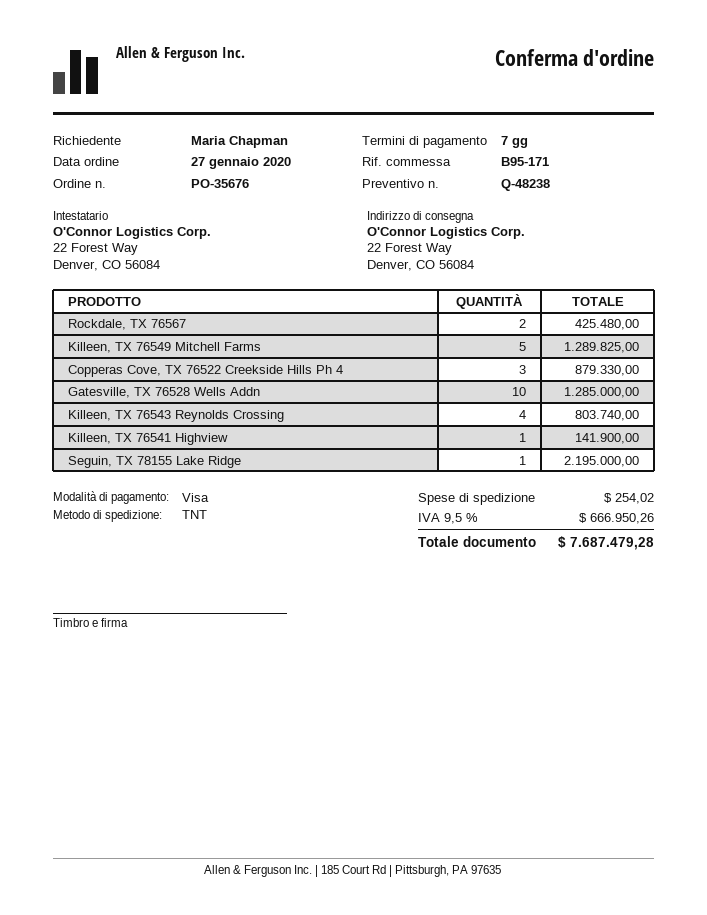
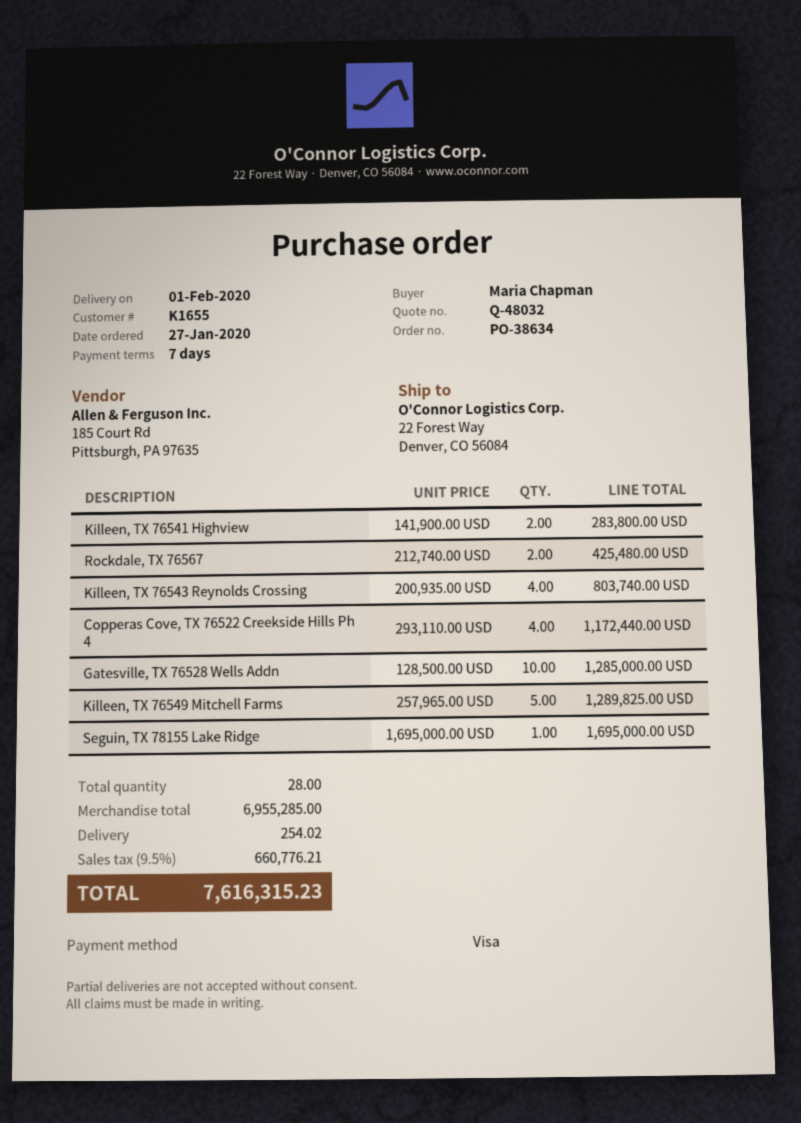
quote number: Q-48238 -> Q-48032
order number: PO-35676 -> PO-38634
Copperas Cove, TX 76522 Creekside Hills Ph 4: 3 for 879330.00 -> 4 for 1172440.00
Killeen, TX 76541 Highview: 1 for 141900.00 -> 2 for 283800.00
Seguin, TX 78155 Lake Ridge: 1 for 2195000.00 -> 1 for 1695000.00
tax: 9.5% = 666950.26 -> 9.5% = 660776.21
total: 7687479.28 -> 7616315.23

